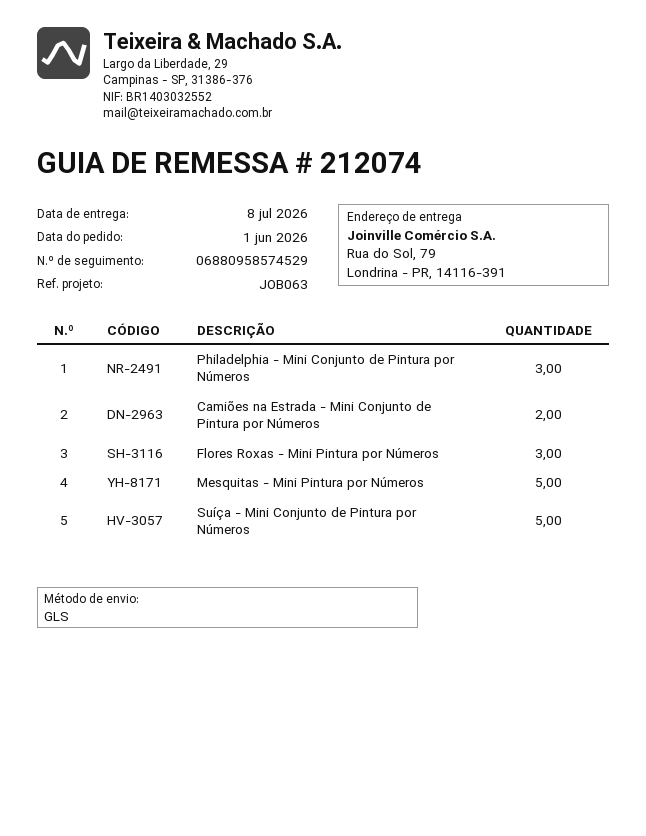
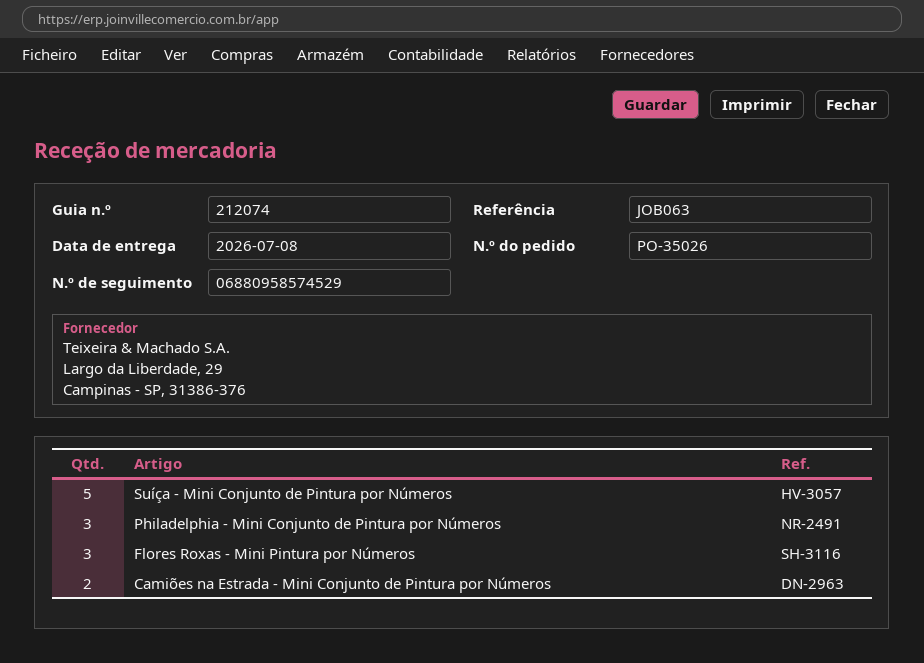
Mesquitas - Mini Pintura por Números: 5 -> none

